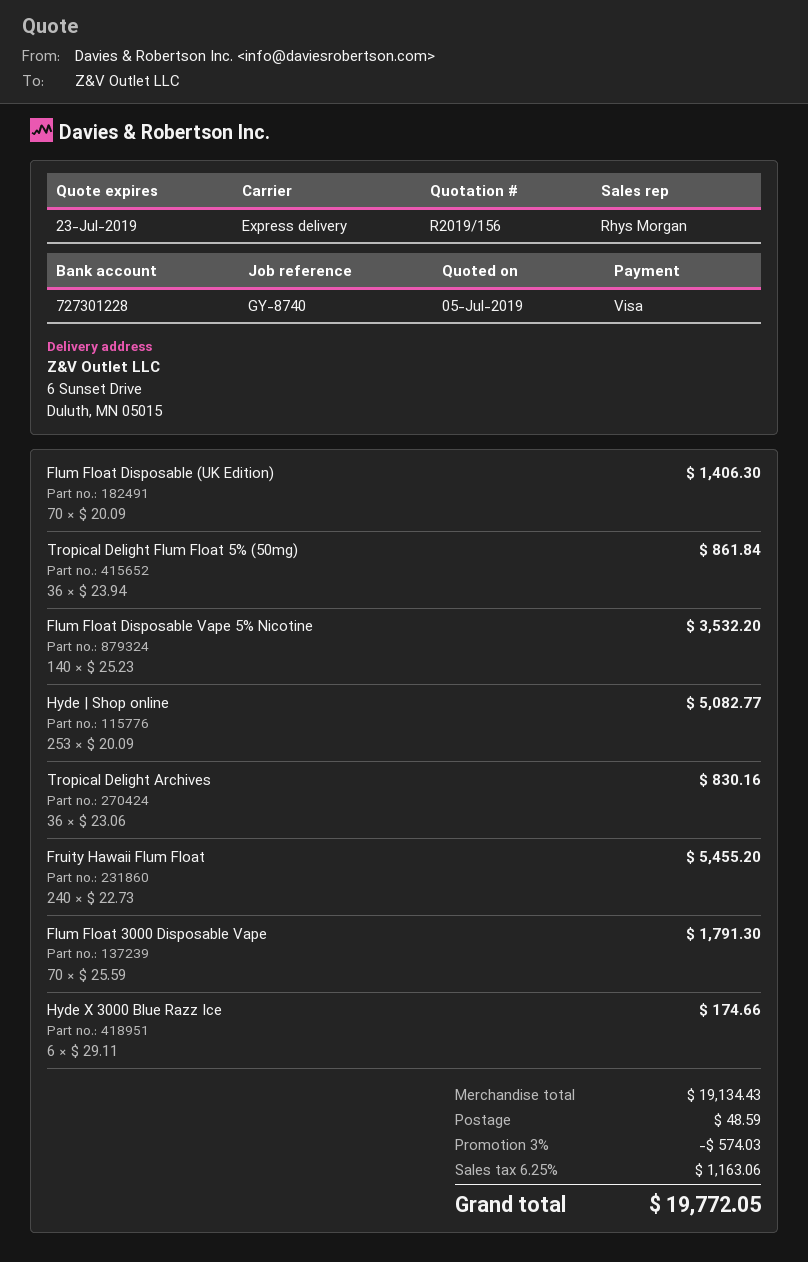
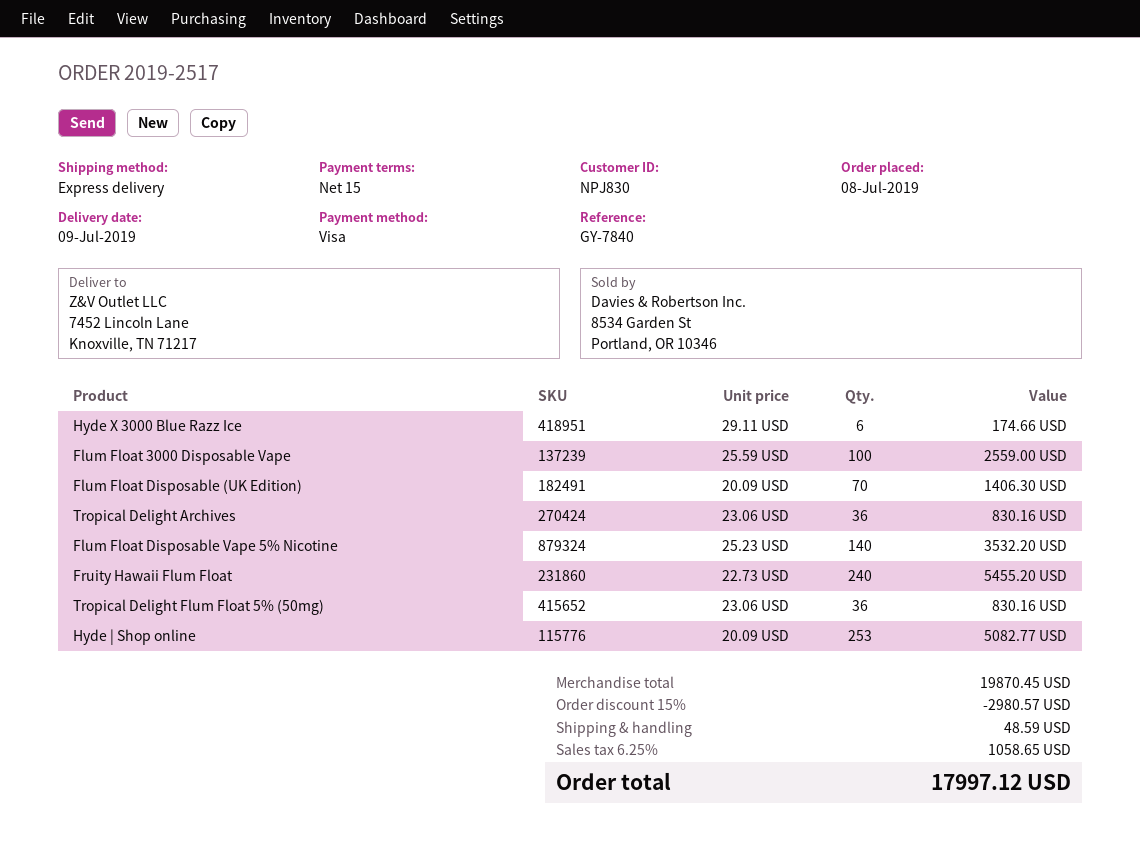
reference: GY-8740 -> GY-7840
ship to: 6 Sunset Drive, Duluth, MN 05015 -> 7452 Lincoln Lane, Knoxville, TN 71217
Tropical Delight Flum Float 5% (50mg): 36 x 23.94 = 861.84 -> 36 x 23.06 = 830.16
Flum Float 3000 Disposable Vape: 70 x 25.59 = 1791.30 -> 100 x 25.59 = 2559.00
subtotal: 19134.43 -> 19870.45
discount: 3% = 574.03 -> 15% = 2980.57
tax: 6.25% = 1163.06 -> 6.25% = 1058.65
total: 19772.05 -> 17997.12

